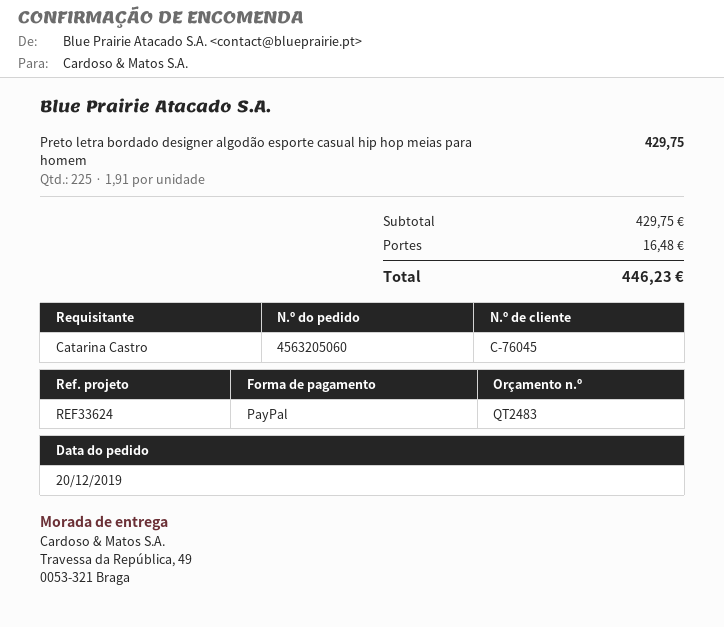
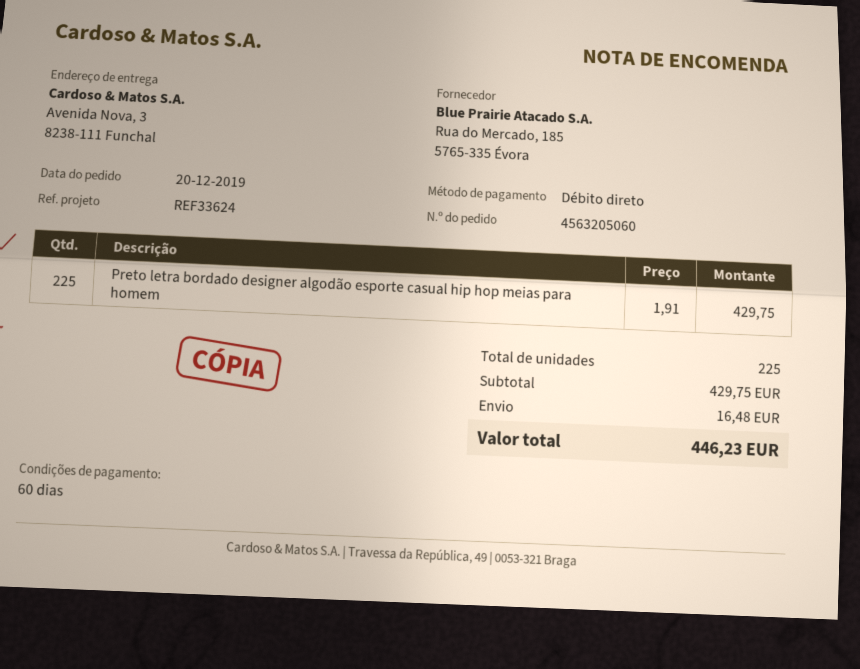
payment method: PayPal -> direct debit
ship to: Travessa da República, 49, 0053-321 Braga -> Avenida Nova, 3, 8238-111 Funchal

